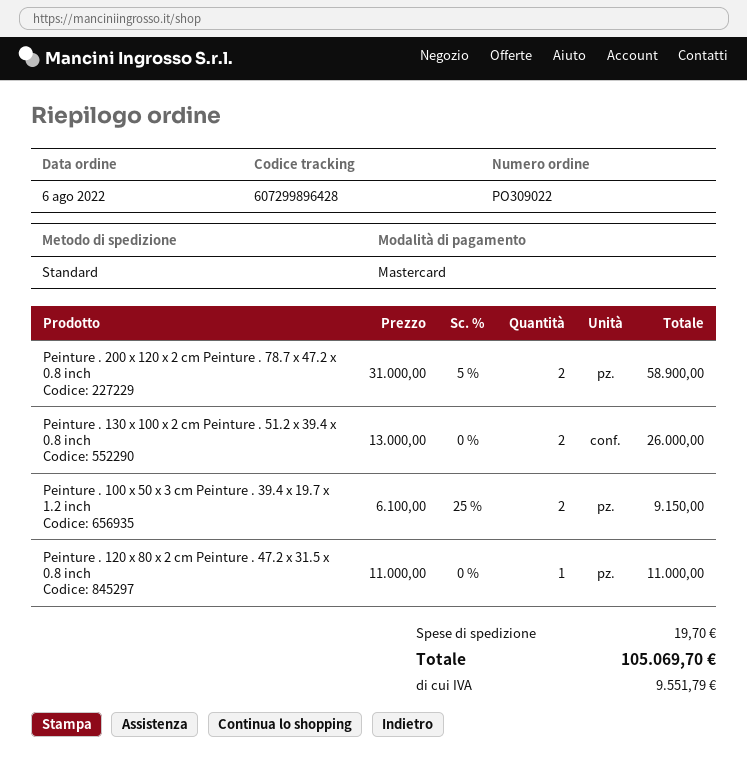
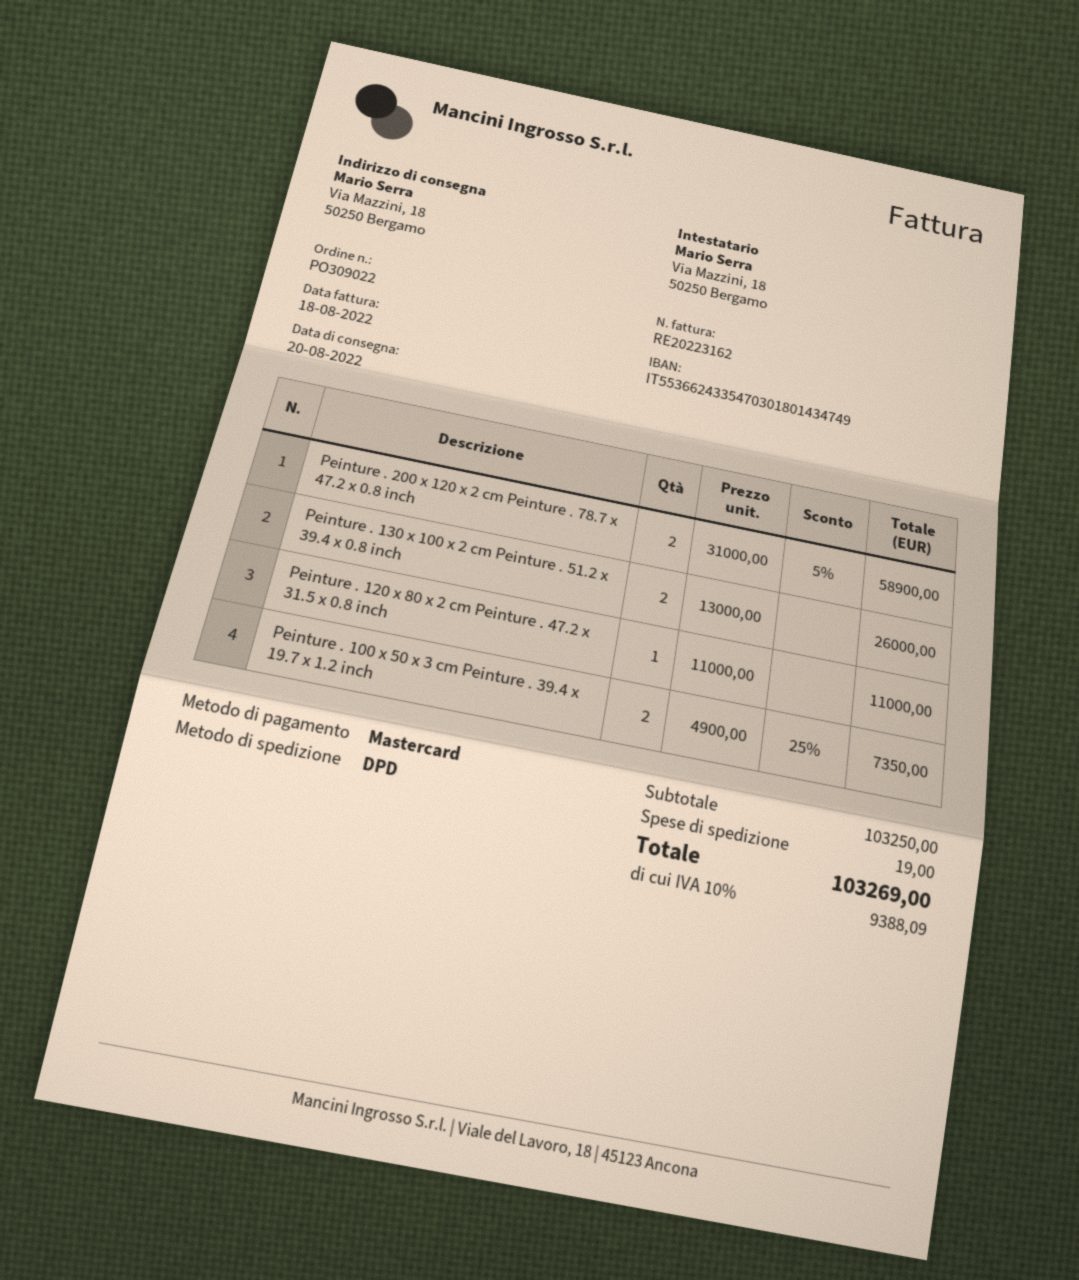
shipping method: standard -> DPD
Peinture . 100 x 50 x 3 cm Peinture . 39.4 x 19.7 x 1.2 inch: 2 x 6100.00 - 25% = 9150.00 -> 2 x 4900.00 - 25% = 7350.00
shipping: 19.70 -> 19.00
tax: 9551.79 -> 9388.09
total: 105069.70 -> 103269.00

